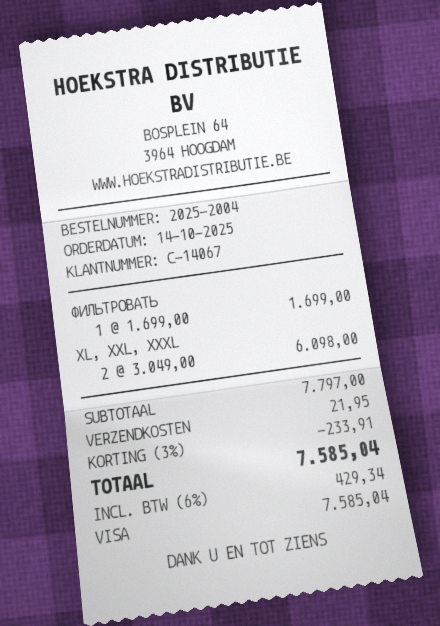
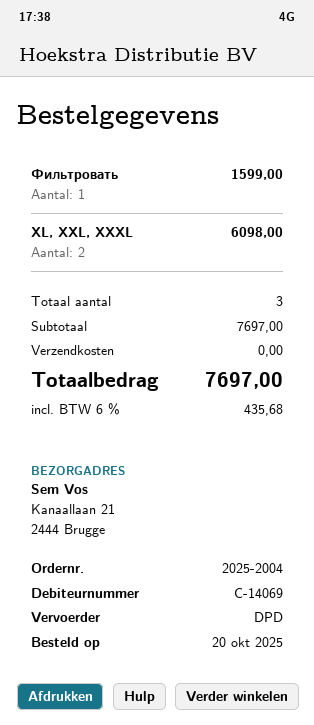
order date: 2025-10-14 -> 2025-10-20
customer number: C-14067 -> C-14069
ФИЛЬТРОВАТЬ: 1 for 1699.00 -> 1 for 1599.00
subtotal: 7797.00 -> 7697.00
discount: 3% = 233.91 -> none
shipping: 21.95 -> 0.00
tax: 6% = 429.34 -> 6% = 435.68
total: 7585.04 -> 7697.00

